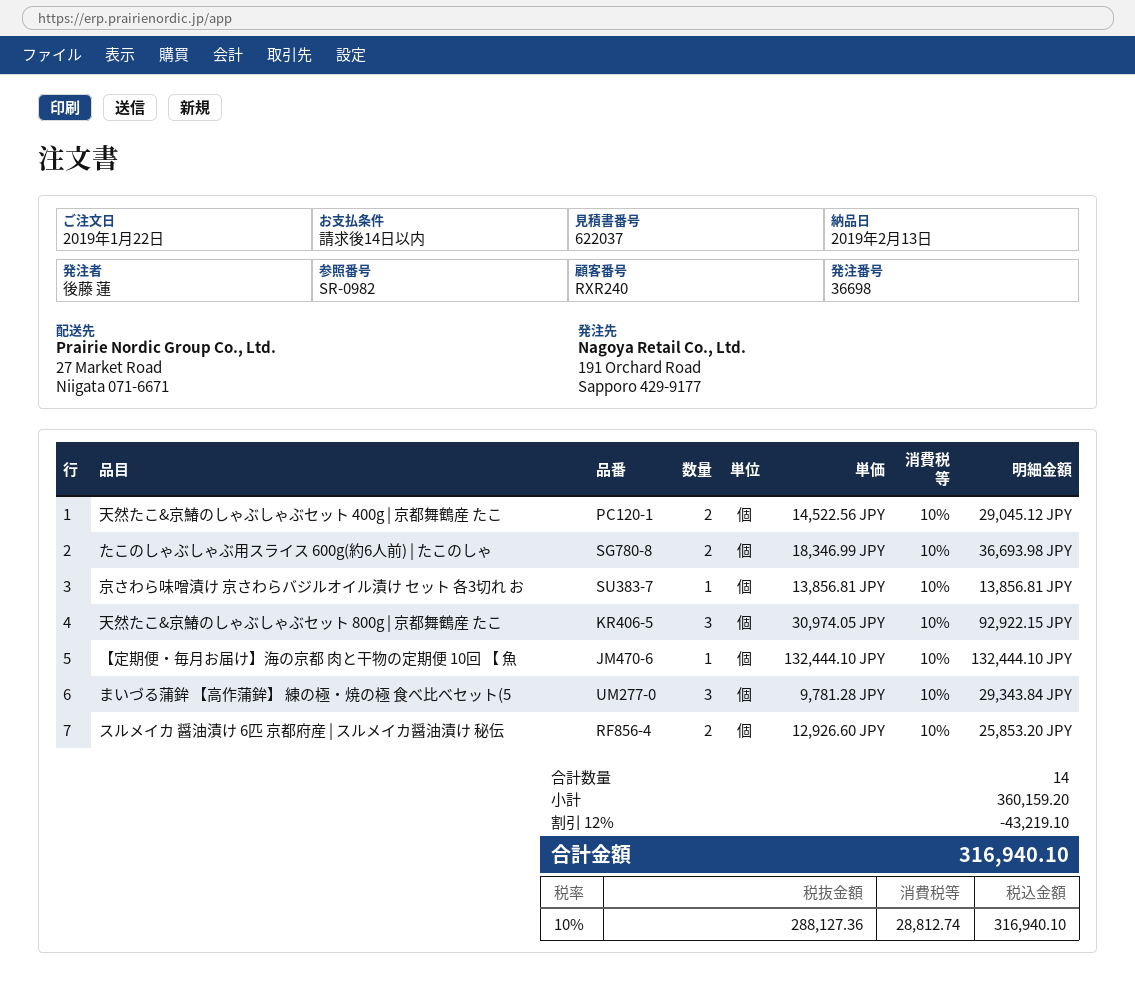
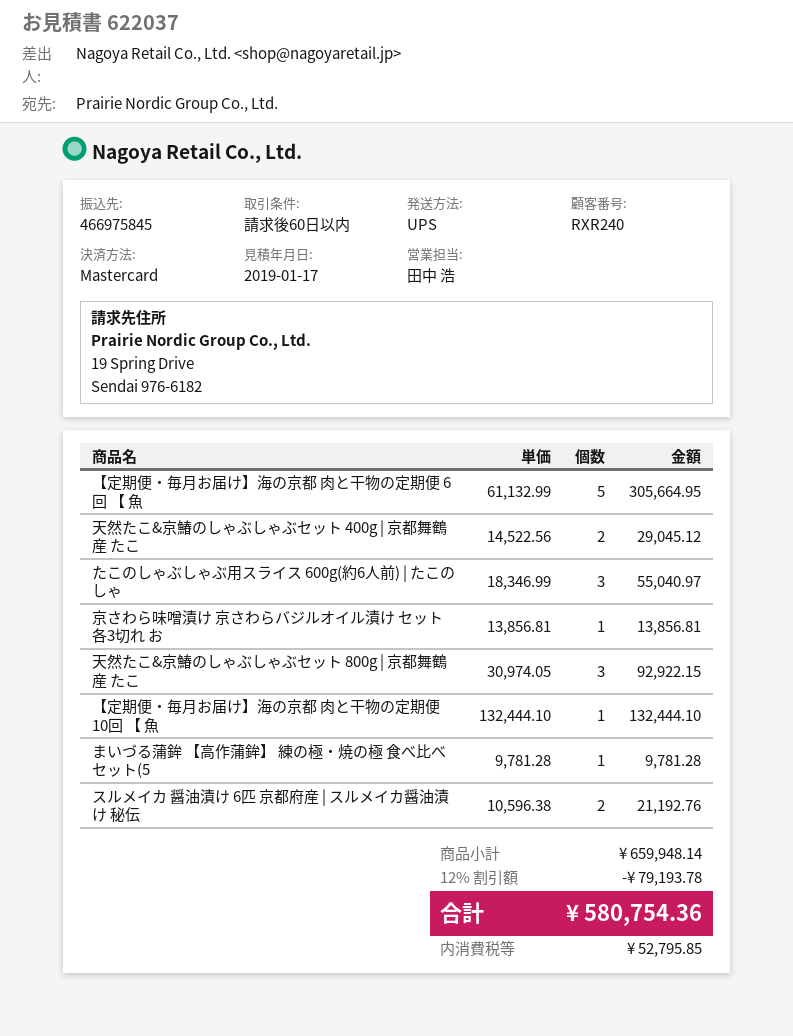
payment terms: 14 days -> 60 days
たこのしゃぶしゃぶ用スライス 600g(約6人前) | たこのしゃ: 2 x 18346.99 = 36693.98 -> 3 x 18346.99 = 55040.97
まいづる蒲鉾 【高作蒲鉾】 練の極・焼の極 食べ比べセット(5: 3 x 9781.28 = 29343.84 -> 1 x 9781.28 = 9781.28
スルメイカ 醤油漬け 6匹 京都府産 | スルメイカ醤油漬け 秘伝: 2 x 12926.60 = 25853.20 -> 2 x 10596.38 = 21192.76
【定期便・毎月お届け】海の京都 肉と干物の定期便 6回 【 魚: none -> 5 x 61132.99 = 305664.95
subtotal: 360159.20 -> 659948.14
discount: 12% = 43219.10 -> 12% = 79193.78
tax: 28812.74 -> 52795.85
total: 316940.10 -> 580754.36

